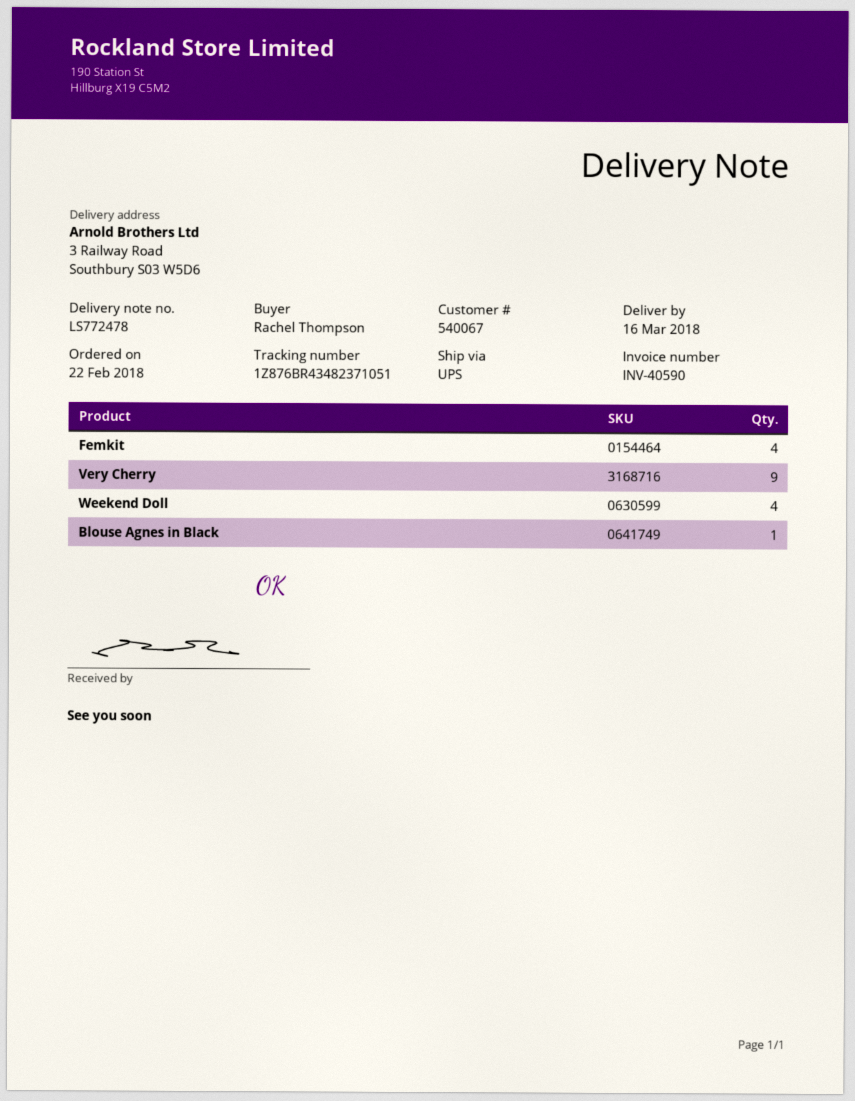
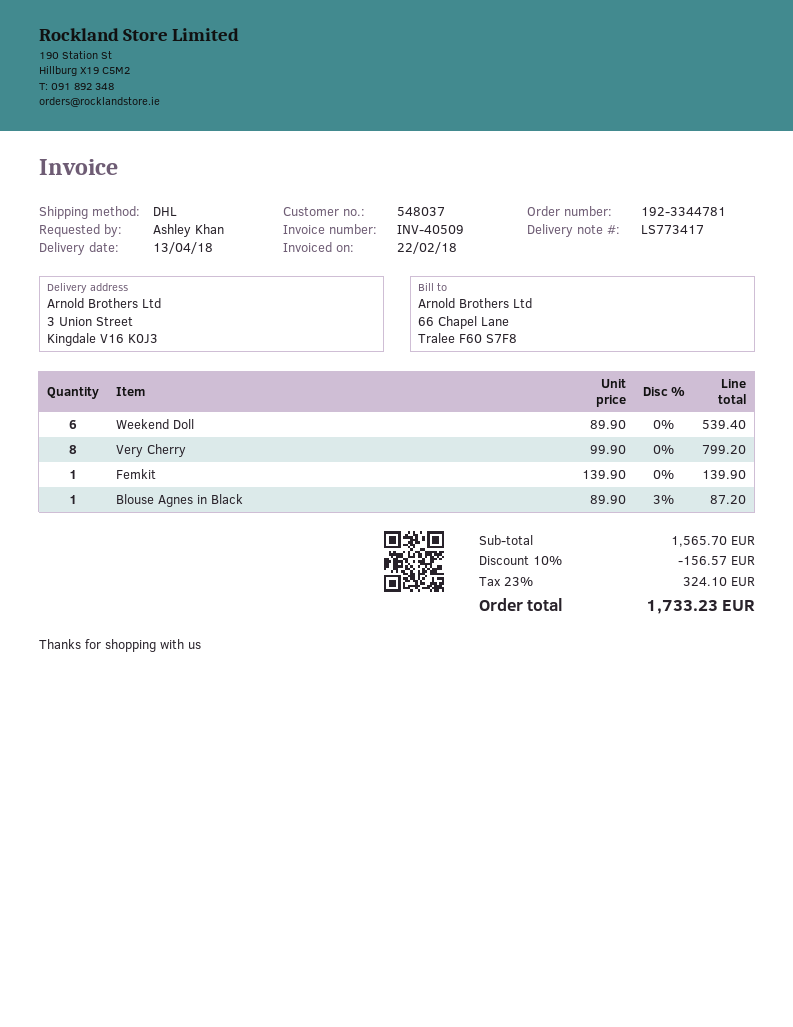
delivery note number: LS772478 -> LS773417
delivery date: 2018-03-16 -> 2018-04-13
invoice number: INV-40590 -> INV-40509
customer number: 540067 -> 548037
ordered by: Rachel Thompson -> Ashley Khan
shipping method: UPS -> DHL
ship to: 3 Railway Road, Southbury S03 W5D6 -> 3 Union Street, Kingdale V16 K0J3
Femkit: 4 -> 1
Very Cherry: 9 -> 8
Weekend Doll: 4 -> 6

